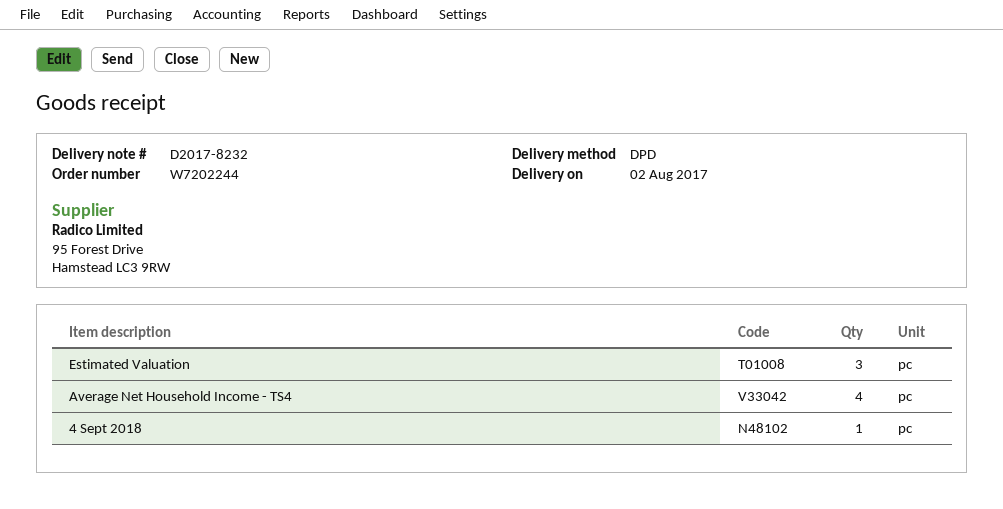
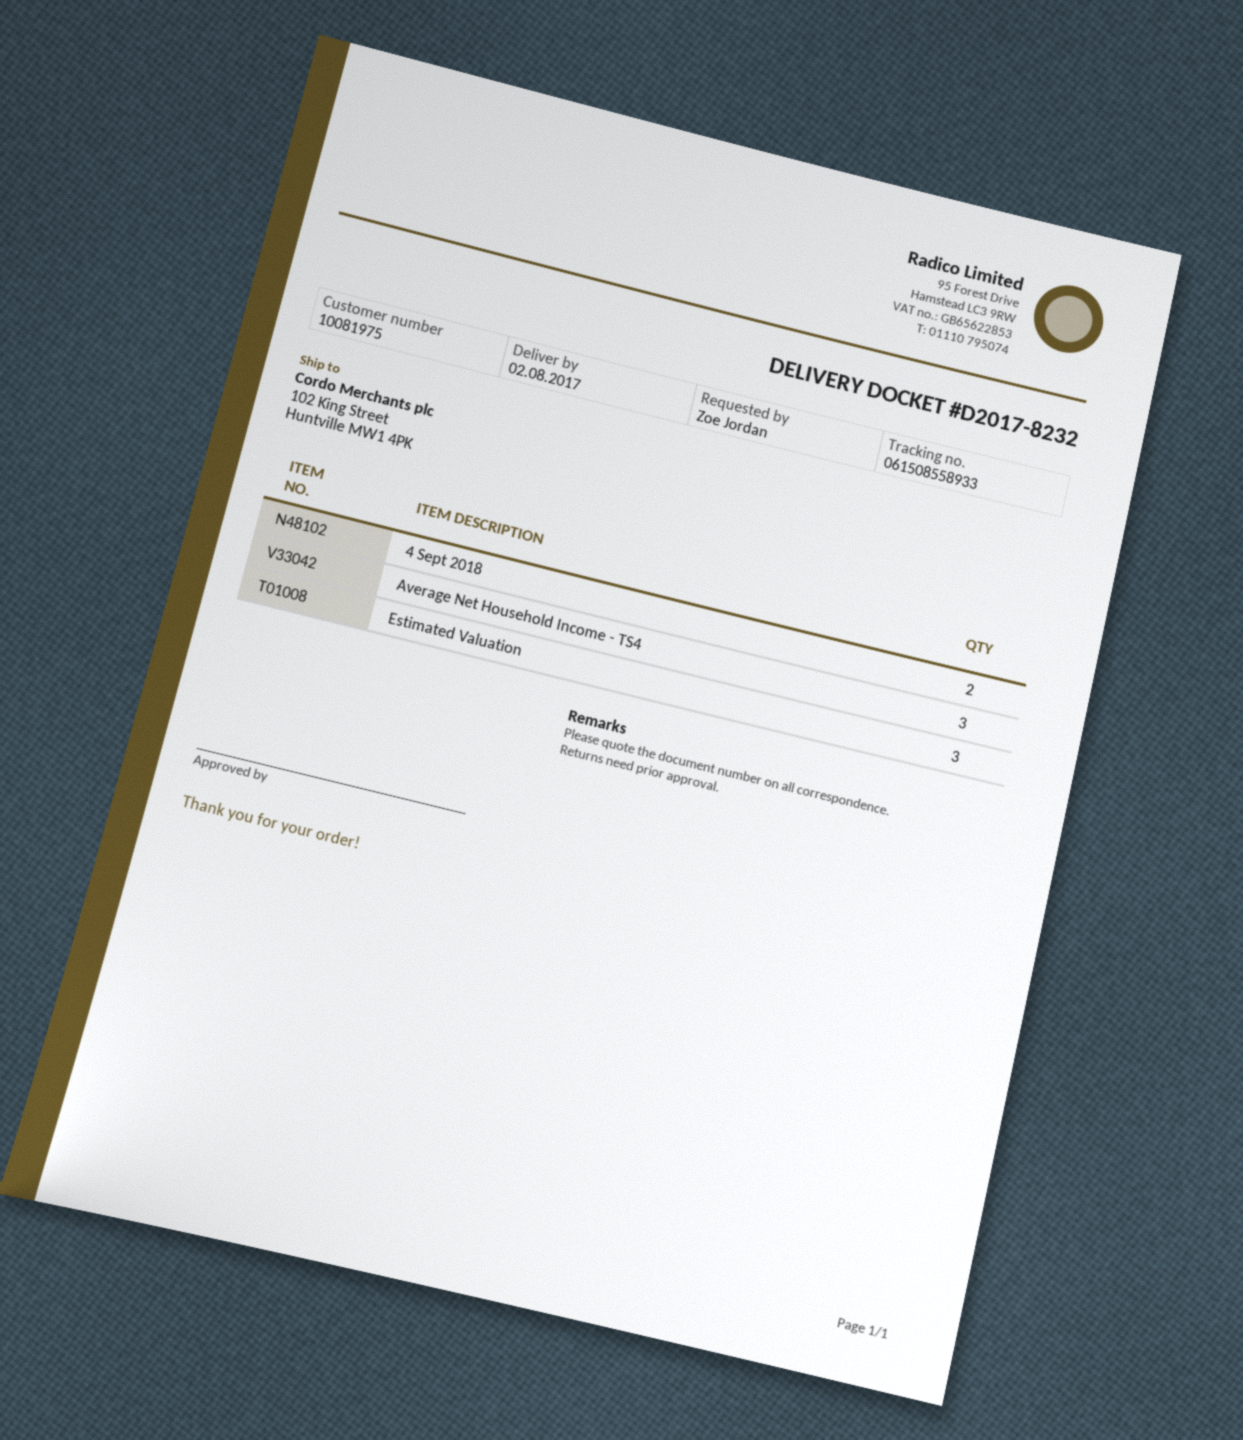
Average Net Household Income - TS4: 4 -> 3
4 Sept 2018: 1 -> 2

